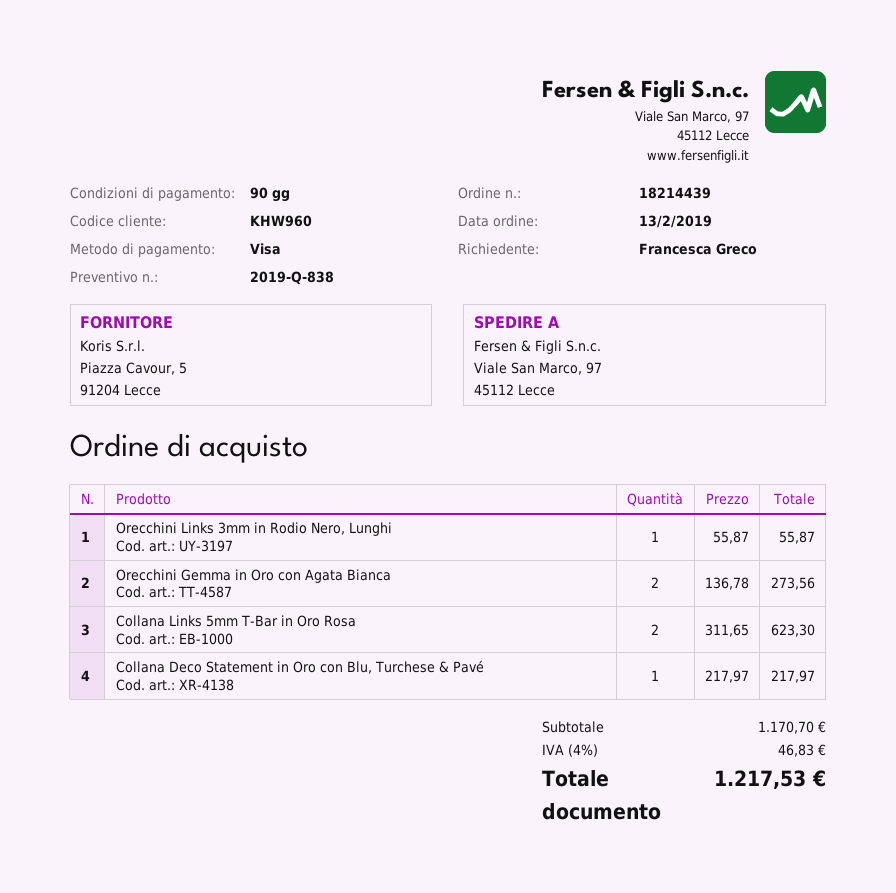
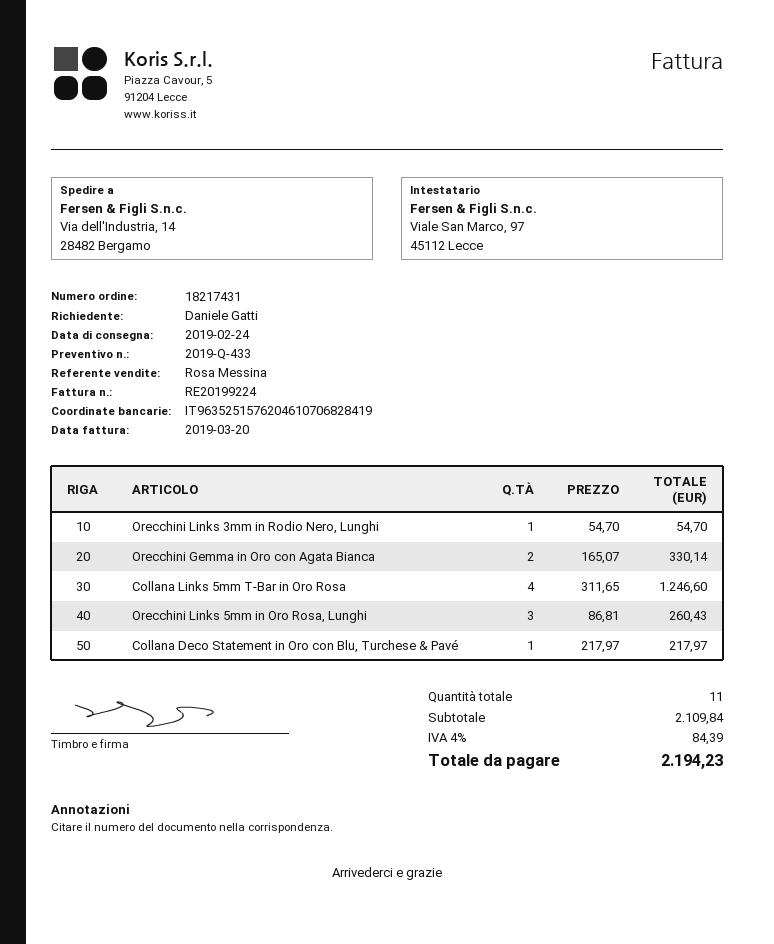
quote number: 2019-Q-838 -> 2019-Q-433
order number: 18214439 -> 18217431
ordered by: Francesca Greco -> Daniele Gatti
ship to: Viale San Marco, 97, 45112 Lecce -> Via dell'Industria, 14, 28482 Bergamo
Orecchini Links 3mm in Rodio Nero, Lunghi: 1 x 55.87 = 55.87 -> 1 x 54.70 = 54.70
Orecchini Gemma in Oro con Agata Bianca: 2 x 136.78 = 273.56 -> 2 x 165.07 = 330.14
Collana Links 5mm T-Bar in Oro Rosa: 2 x 311.65 = 623.30 -> 4 x 311.65 = 1246.60
Orecchini Links 5mm in Oro Rosa, Lunghi: none -> 3 x 86.81 = 260.43
subtotal: 1170.70 -> 2109.84
tax: 4% = 46.83 -> 4% = 84.39
total: 1217.53 -> 2194.23

